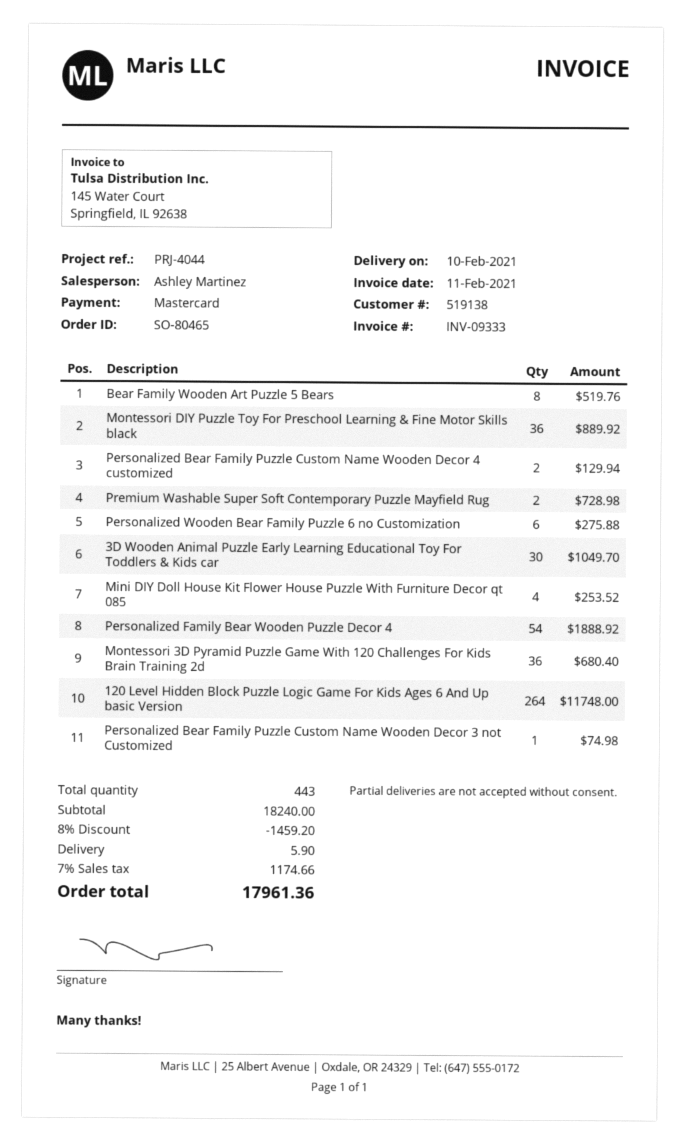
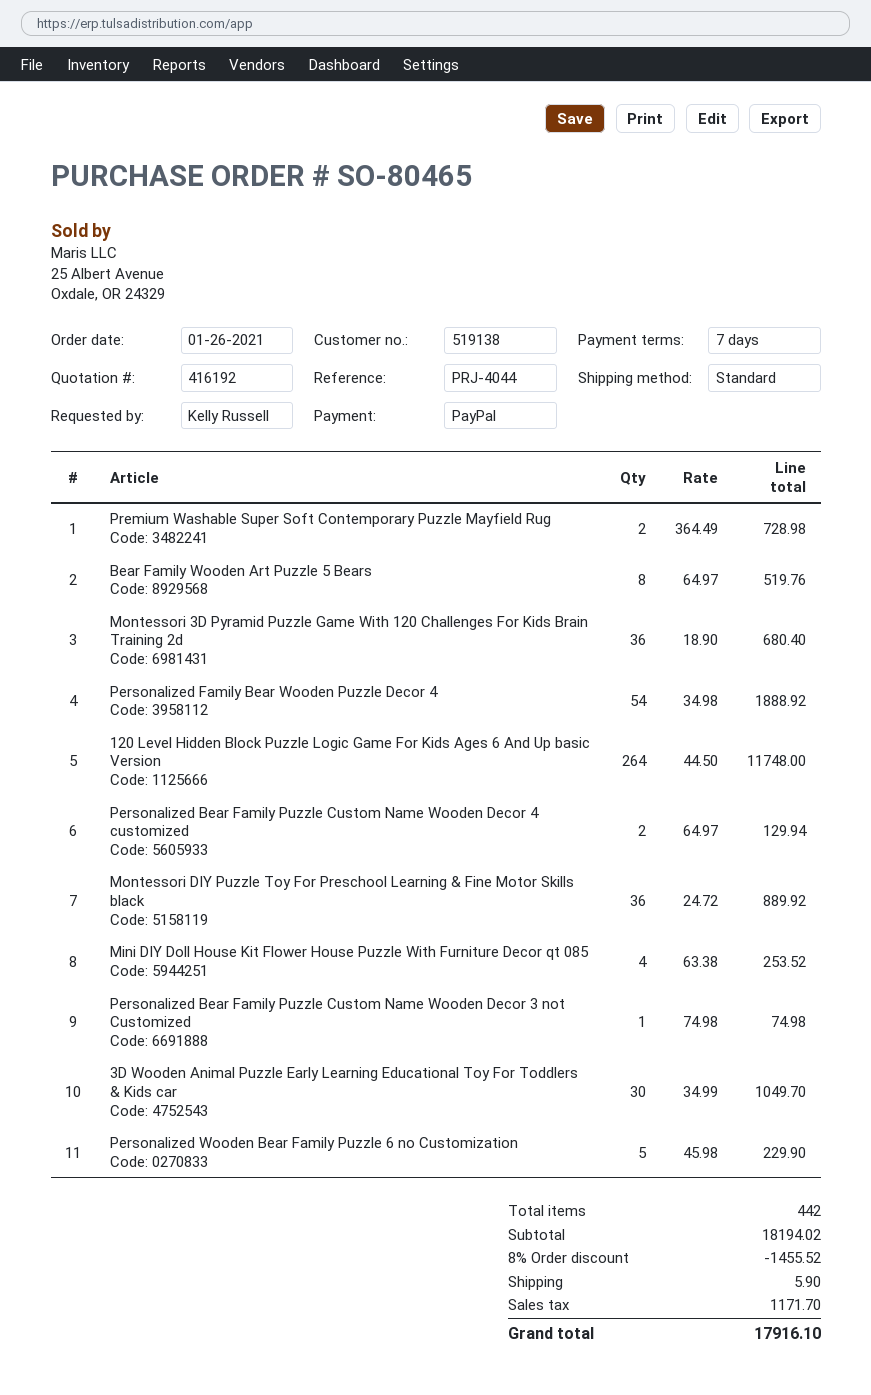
payment method: Mastercard -> PayPal
Personalized Wooden Bear Family Puzzle 6 no Customization: 6 for 275.88 -> 5 for 229.90
total quantity: 443 -> 442
subtotal: 18240.00 -> 18194.02
discount: 8% = 1459.20 -> 8% = 1455.52
tax: 1174.66 -> 1171.70
total: 17961.36 -> 17916.10

